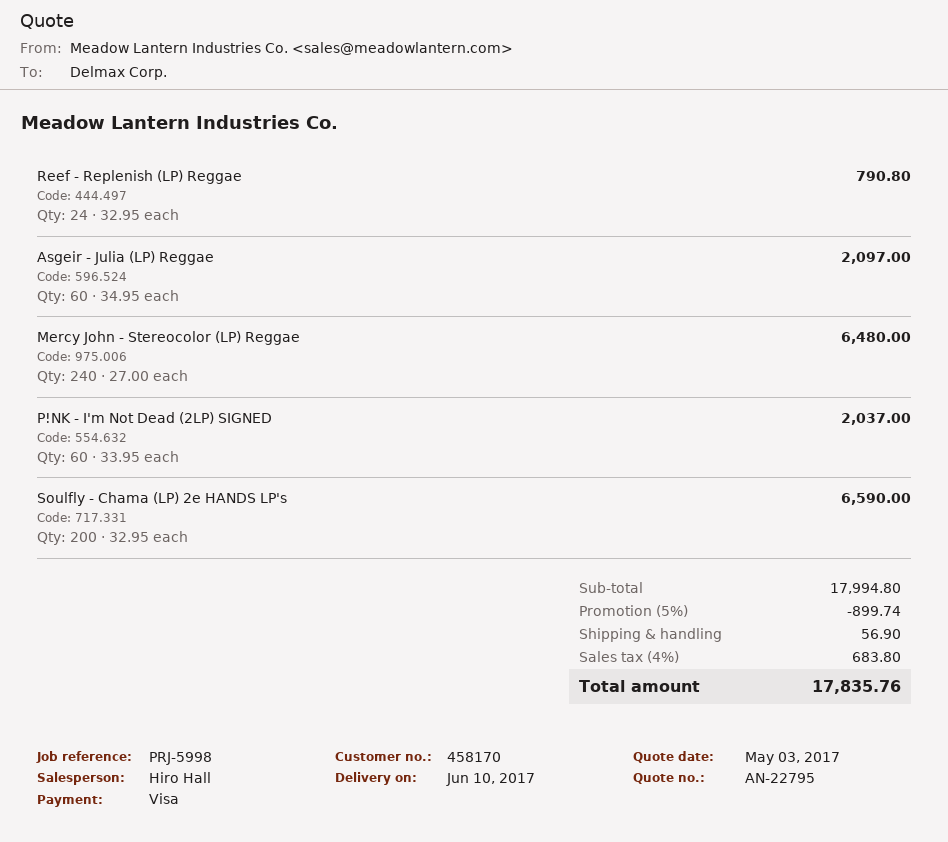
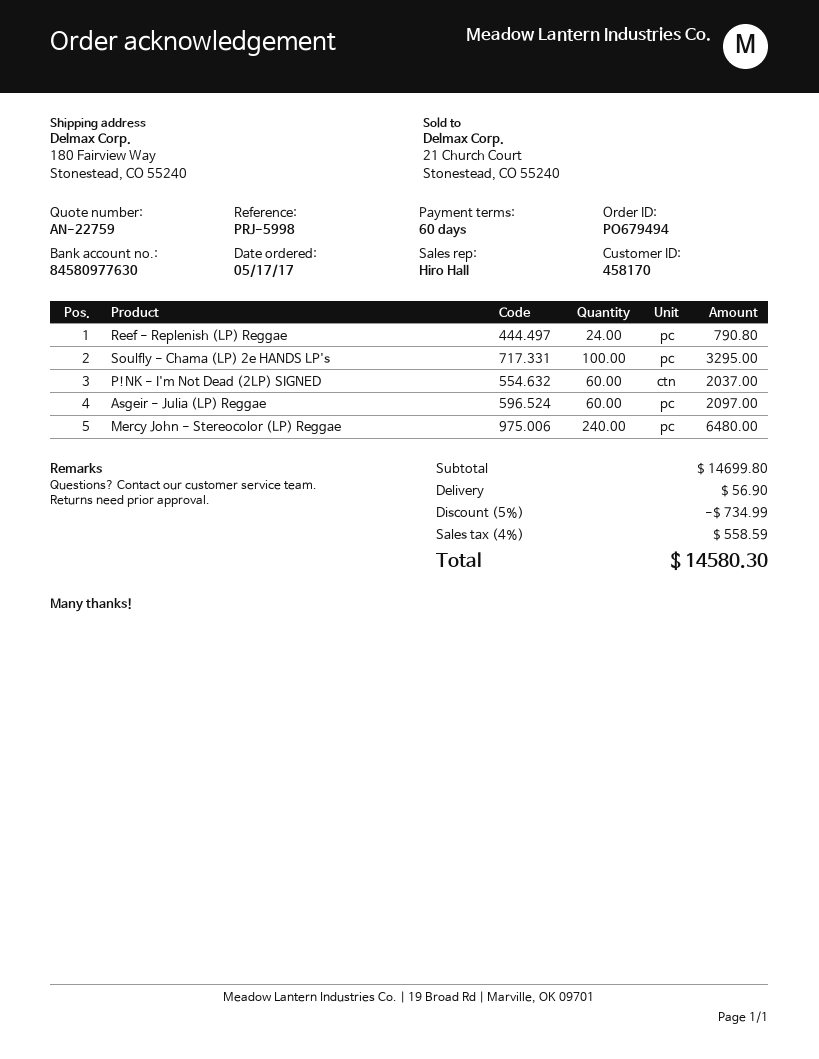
quote number: AN-22795 -> AN-22759
Soulfly - Chama (LP) 2e HANDS LP's: 200 for 6590.00 -> 100 for 3295.00
subtotal: 17994.80 -> 14699.80
discount: 5% = 899.74 -> 5% = 734.99
tax: 4% = 683.80 -> 4% = 558.59
total: 17835.76 -> 14580.30

